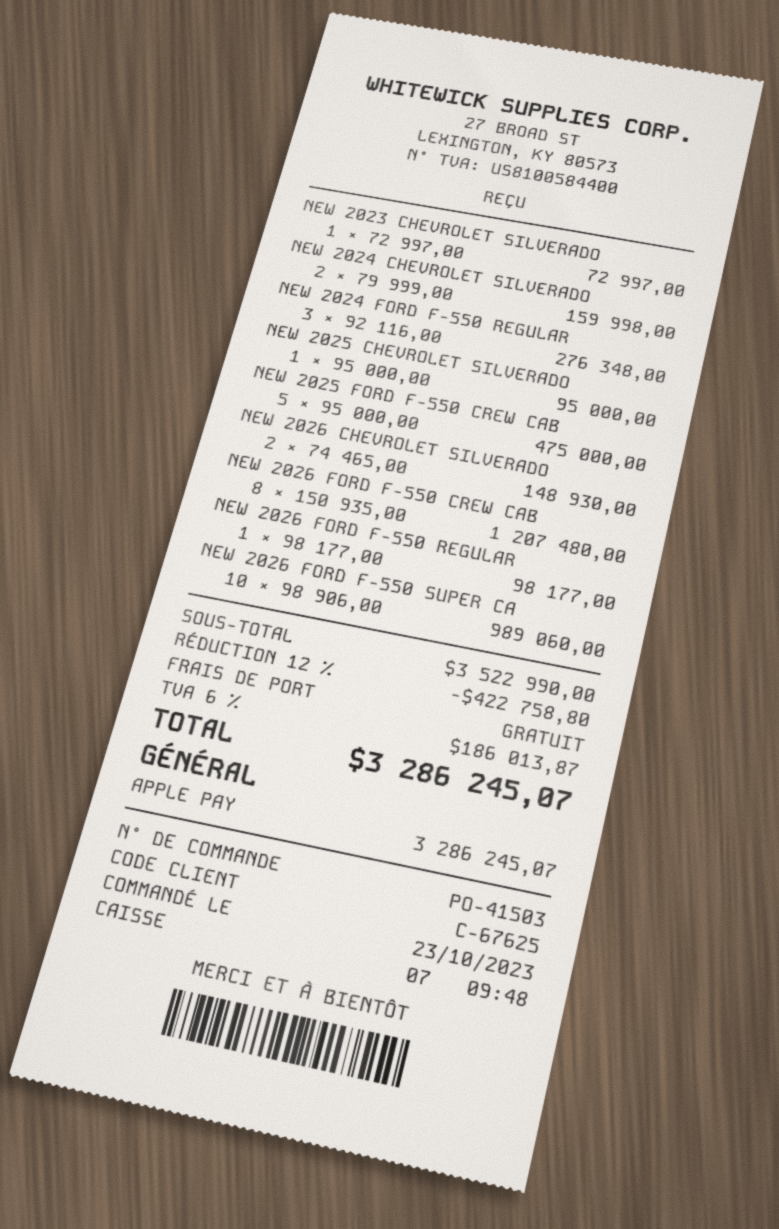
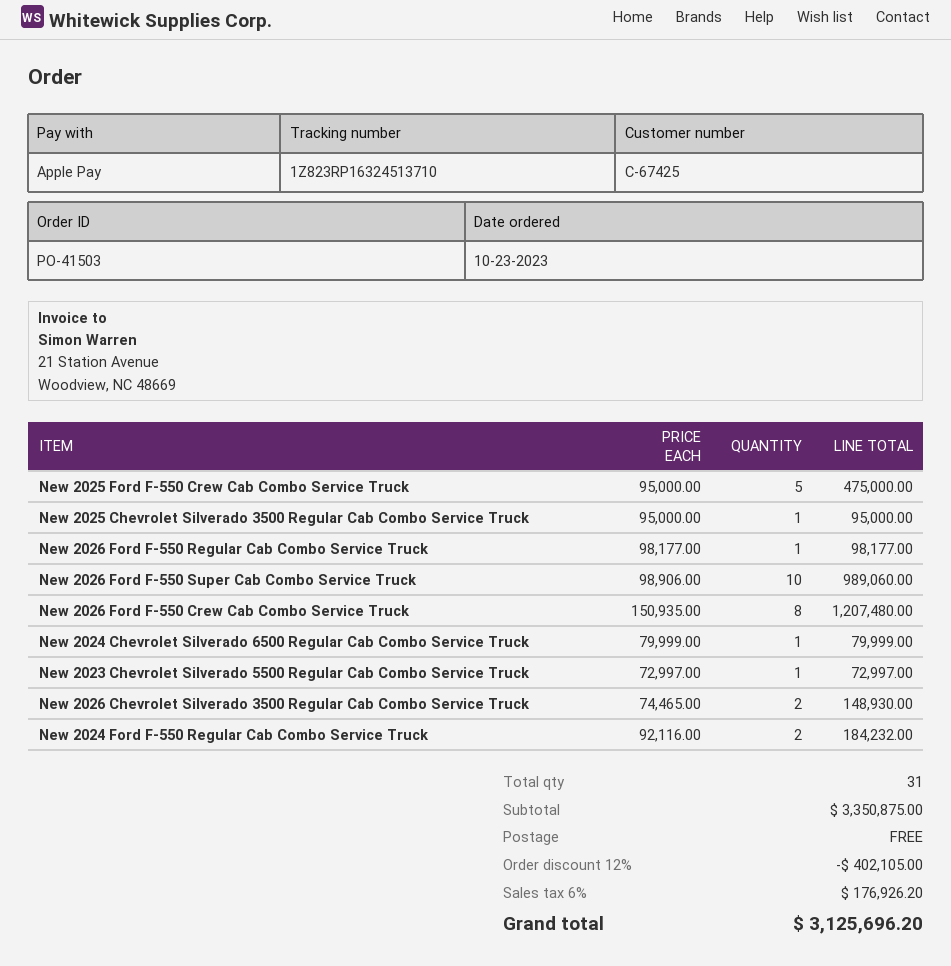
customer number: C-67625 -> C-67425
NEW 2024 CHEVROLET SILVERADO: 2 x 79999.00 = 159998.00 -> 1 x 79999.00 = 79999.00
NEW 2024 FORD F-550 REGULAR: 3 x 92116.00 = 276348.00 -> 2 x 92116.00 = 184232.00
subtotal: 3522990.00 -> 3350875.00
discount: 12% = 422758.80 -> 12% = 402105.00
tax: 6% = 186013.87 -> 6% = 176926.20
total: 3286245.07 -> 3125696.20

